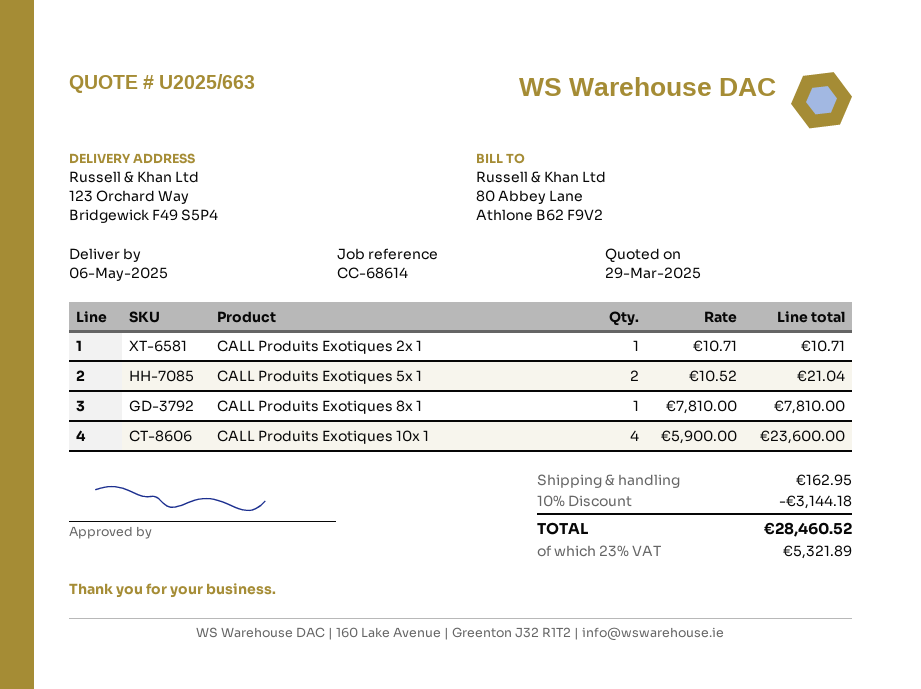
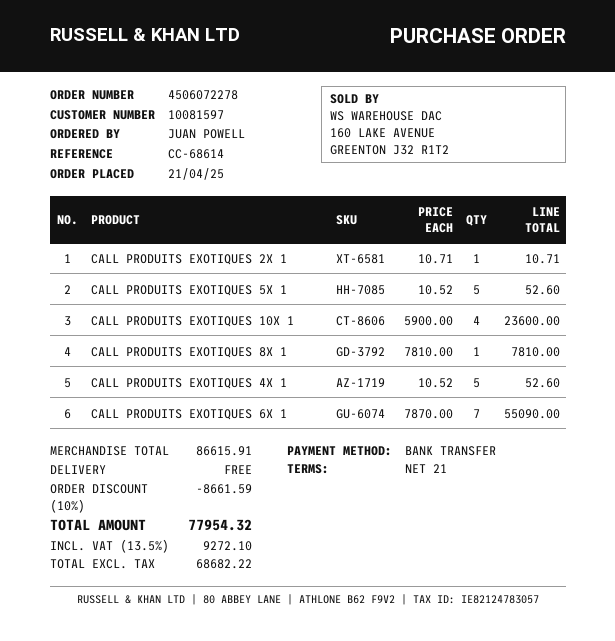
CALL Produits Exotiques 5x 1: 2 x 10.52 = 21.04 -> 5 x 10.52 = 52.60
CALL PRODUITS EXOTIQUES 4X 1: none -> 5 x 10.52 = 52.60
CALL PRODUITS EXOTIQUES 6X 1: none -> 7 x 7870.00 = 55090.00
discount: 10% = 3144.18 -> 10% = 8661.59
shipping: 162.95 -> 0.00
tax: 23% = 5321.89 -> 13.5% = 9272.10
total: 28460.52 -> 77954.32

